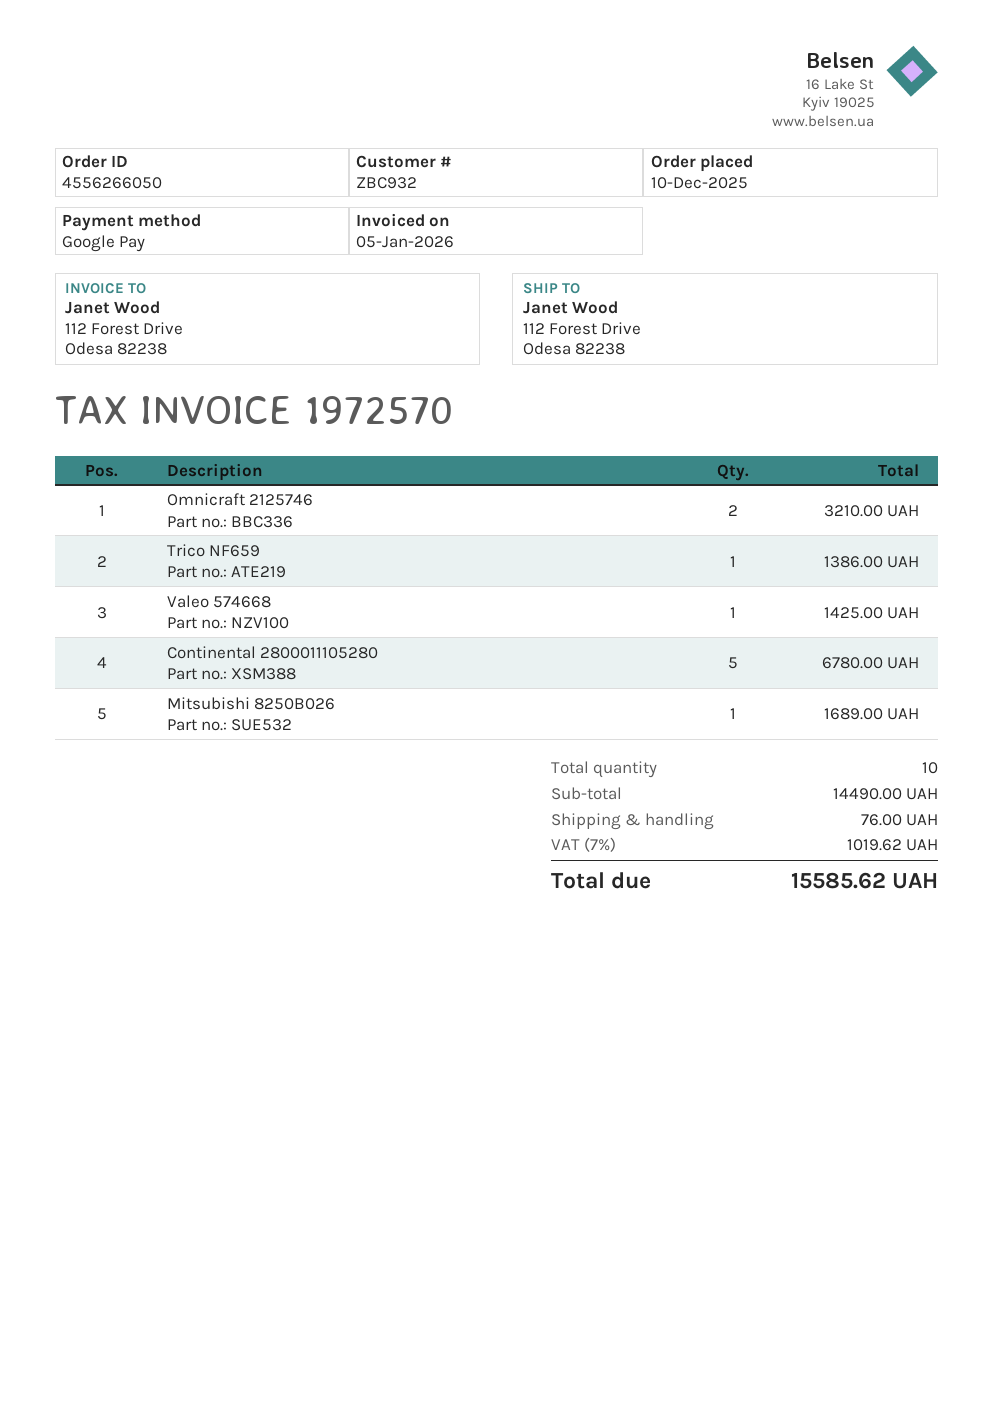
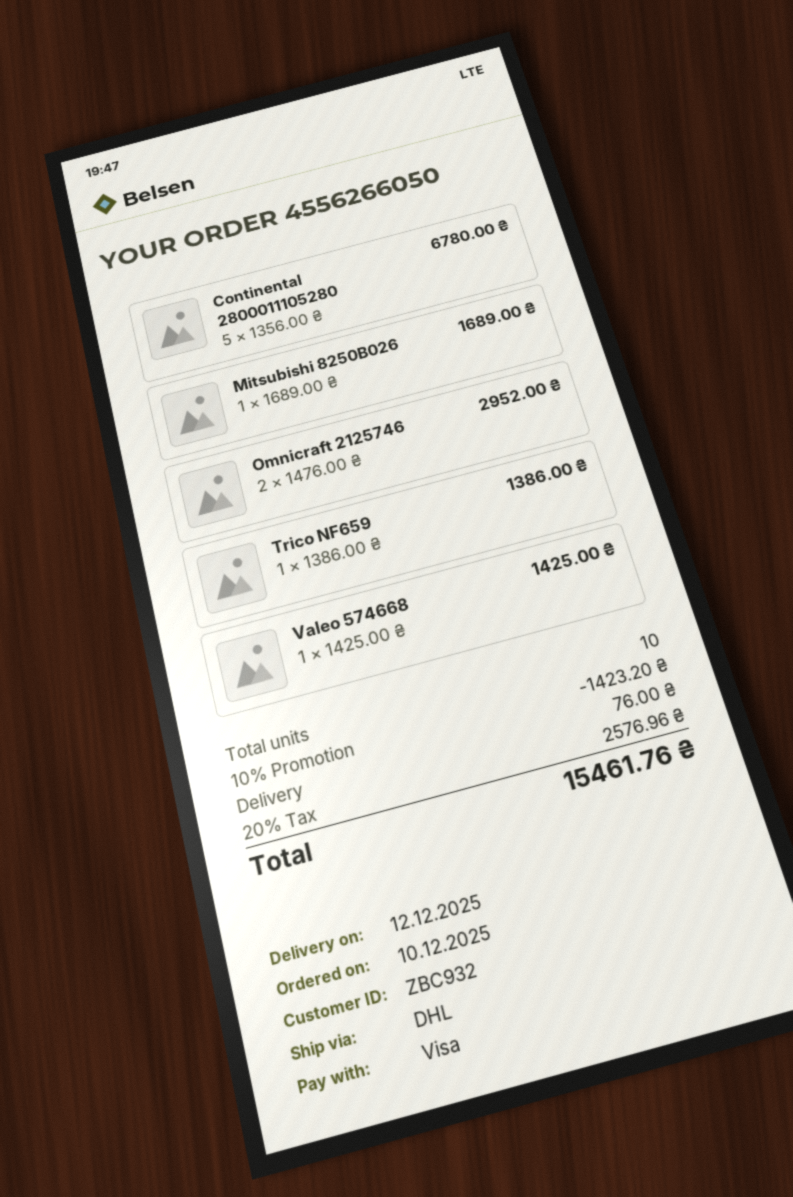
payment method: Google Pay -> Visa
Omnicraft 2125746: 2 for 3210.00 -> 2 for 2952.00
discount: none -> 10% = 1423.20
tax: 7% = 1019.62 -> 20% = 2576.96
total: 15585.62 -> 15461.76

